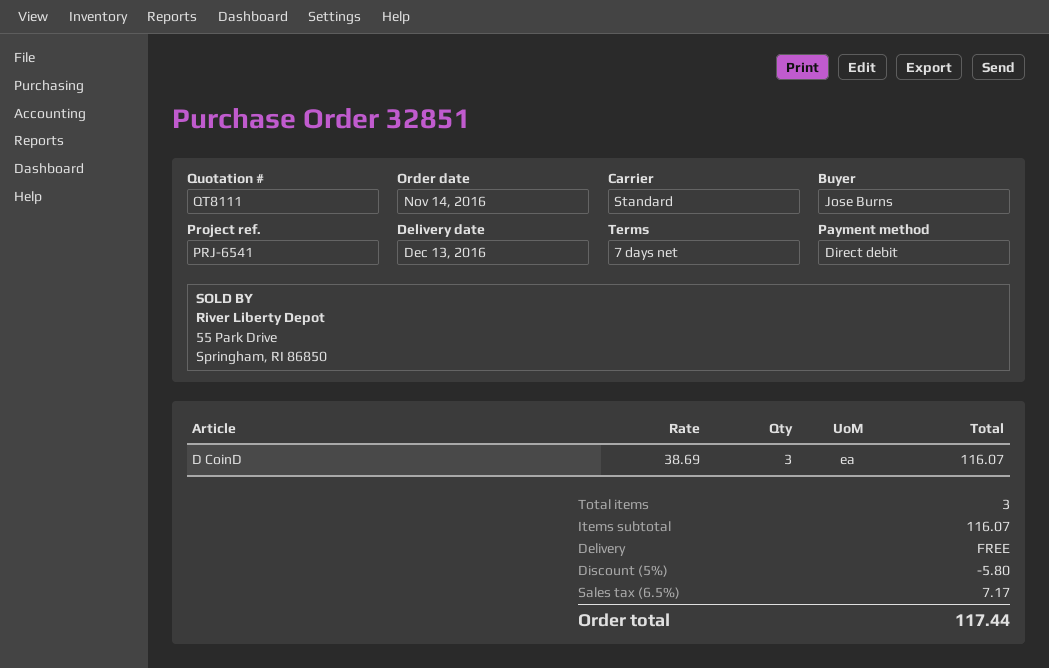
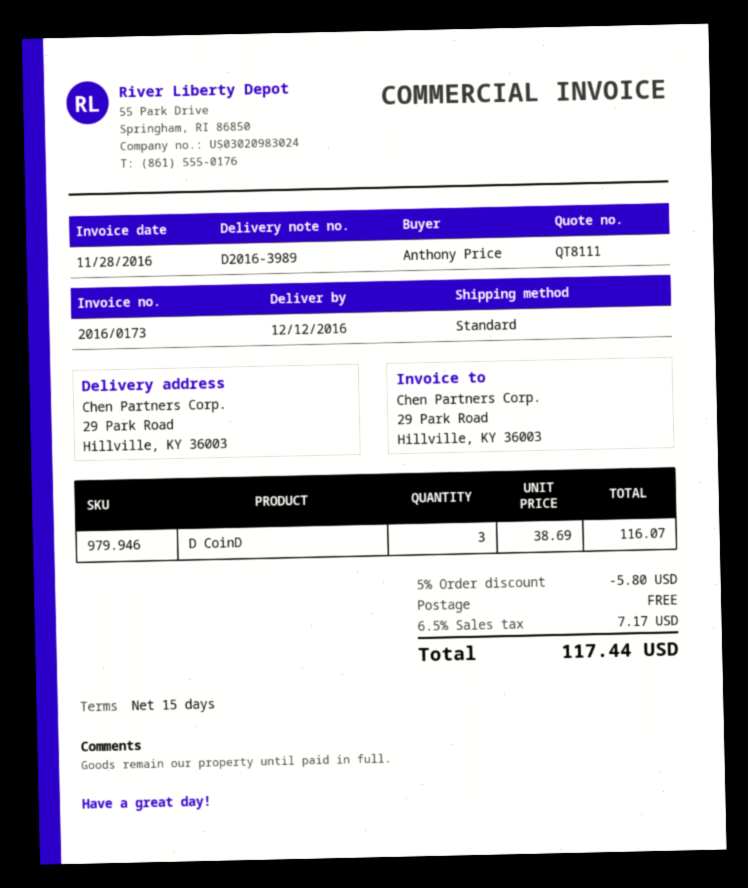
delivery date: 2016-12-13 -> 2016-12-12
payment terms: 7 days -> 15 days
ordered by: Jose Burns -> Anthony Price

